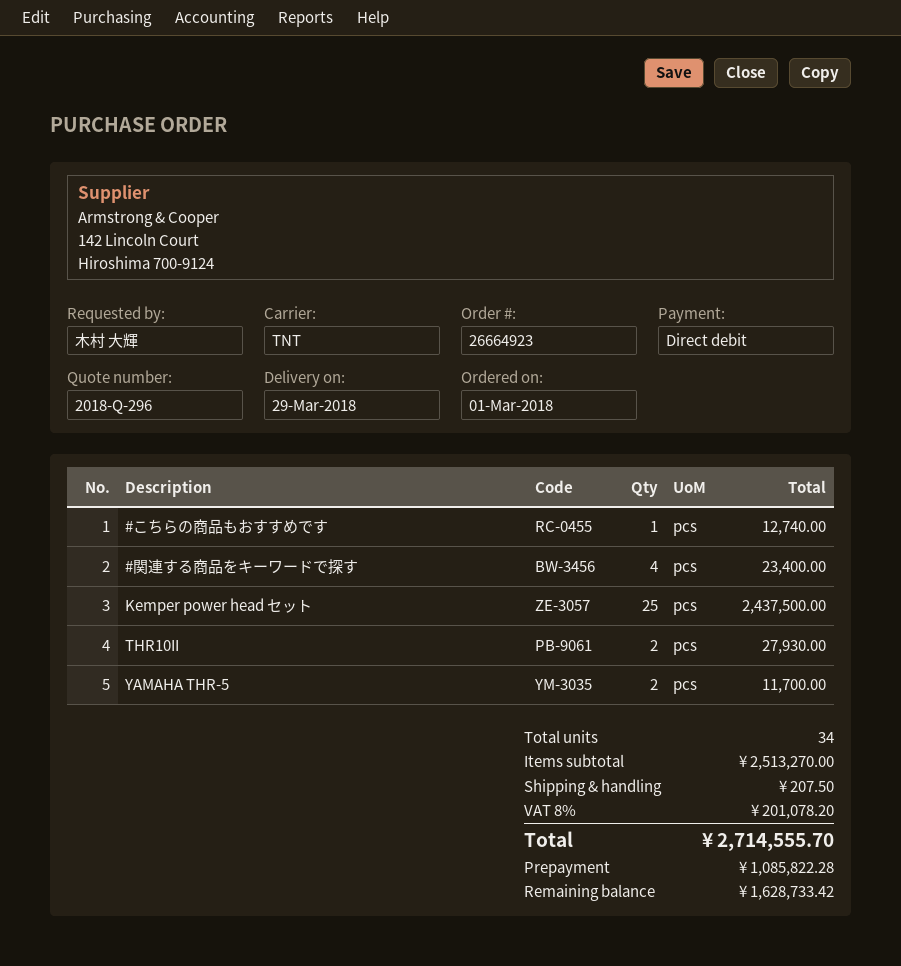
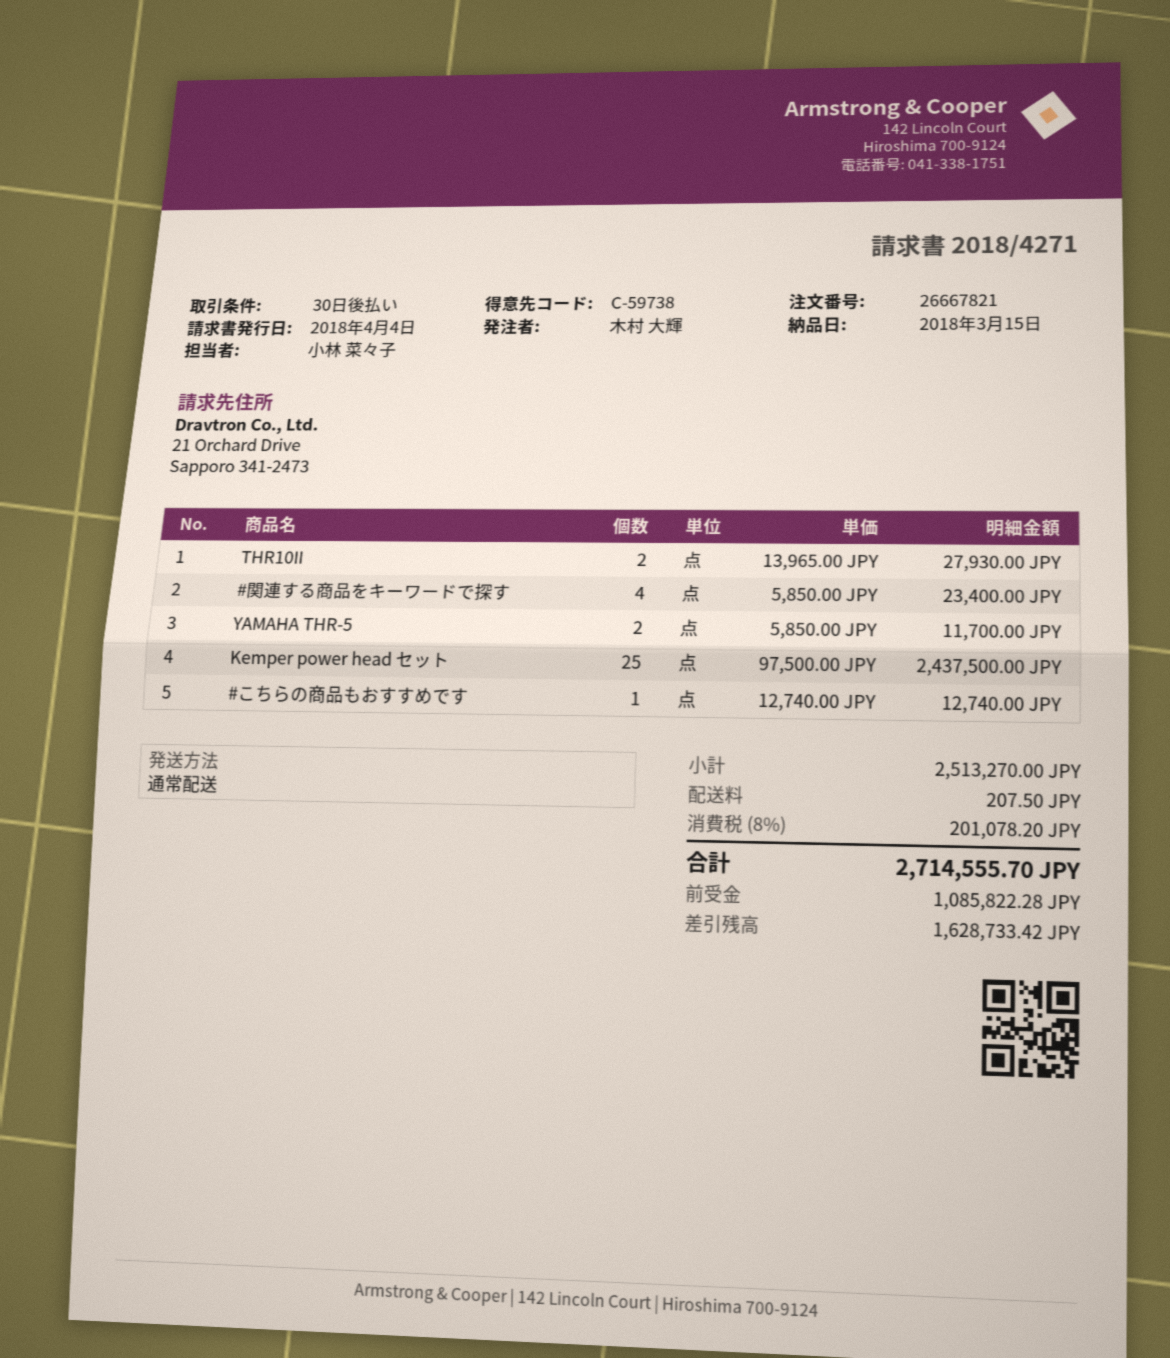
order number: 26664923 -> 26667821
delivery date: 2018-03-29 -> 2018-03-15
shipping method: TNT -> standard

